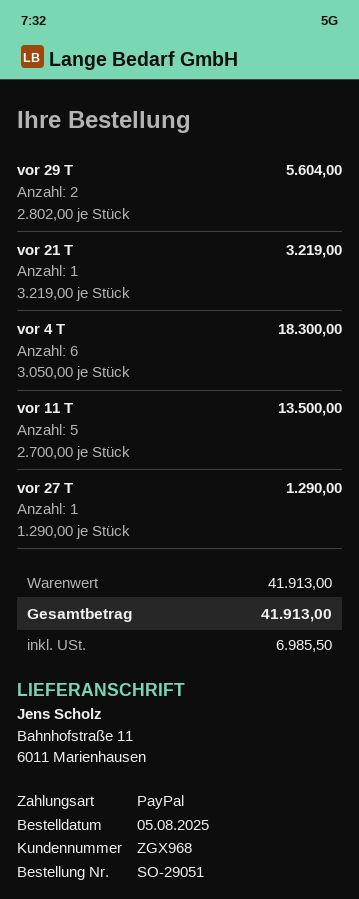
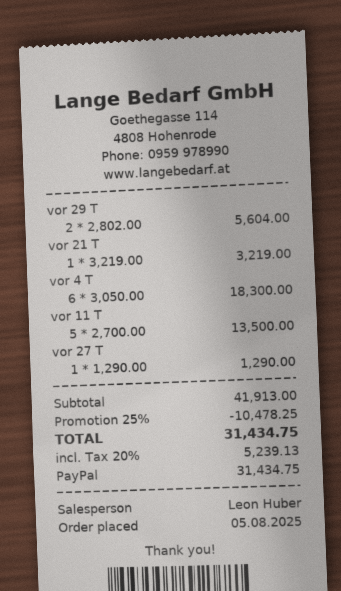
discount: none -> 25% = 10478.25
tax: 6985.50 -> 5239.13
total: 41913.00 -> 31434.75

